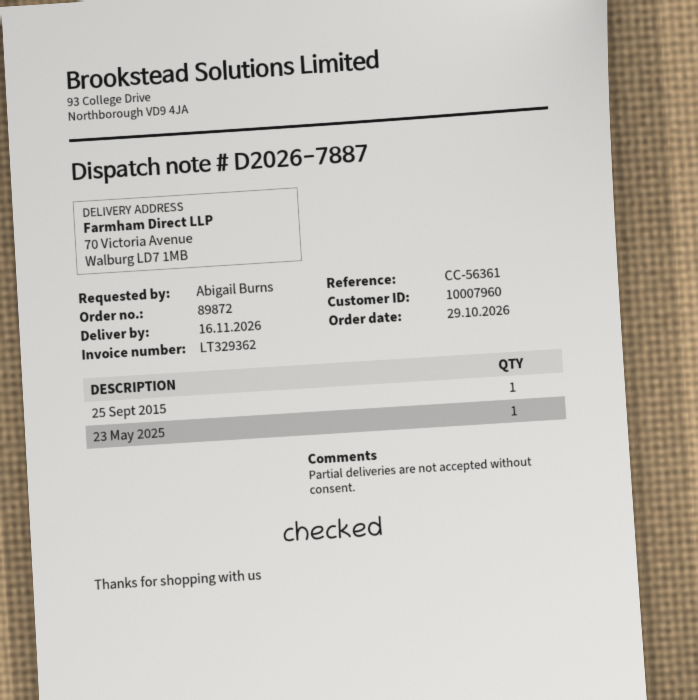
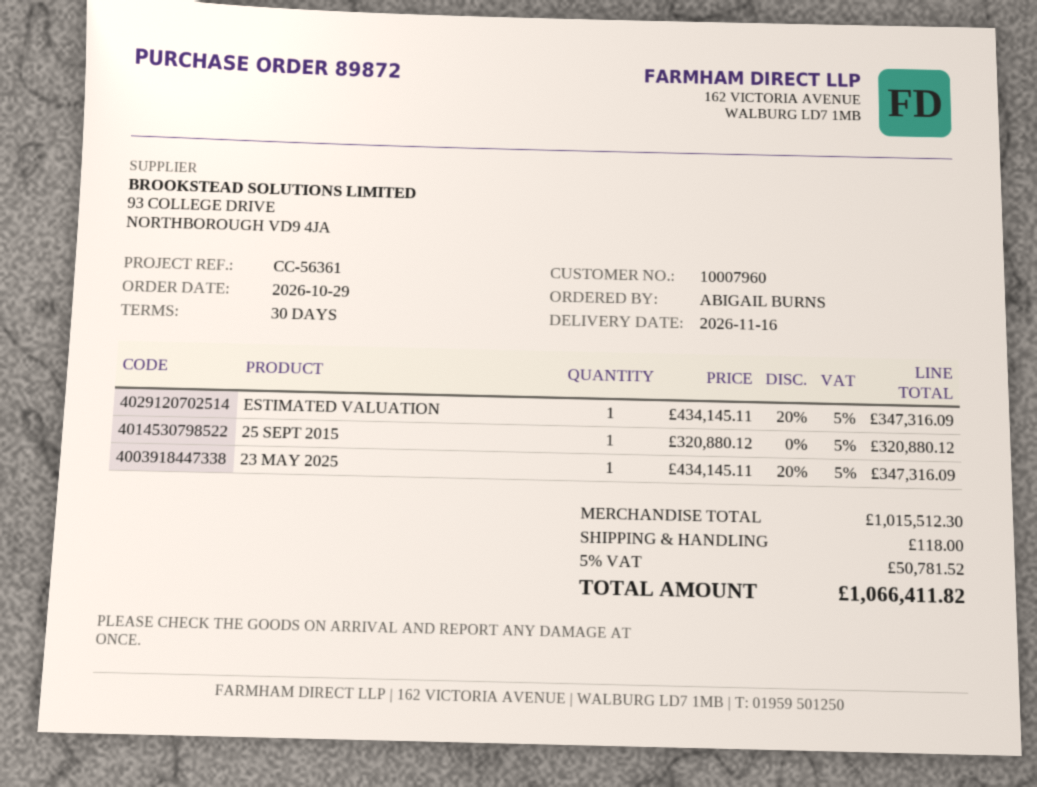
ESTIMATED VALUATION: none -> 1

